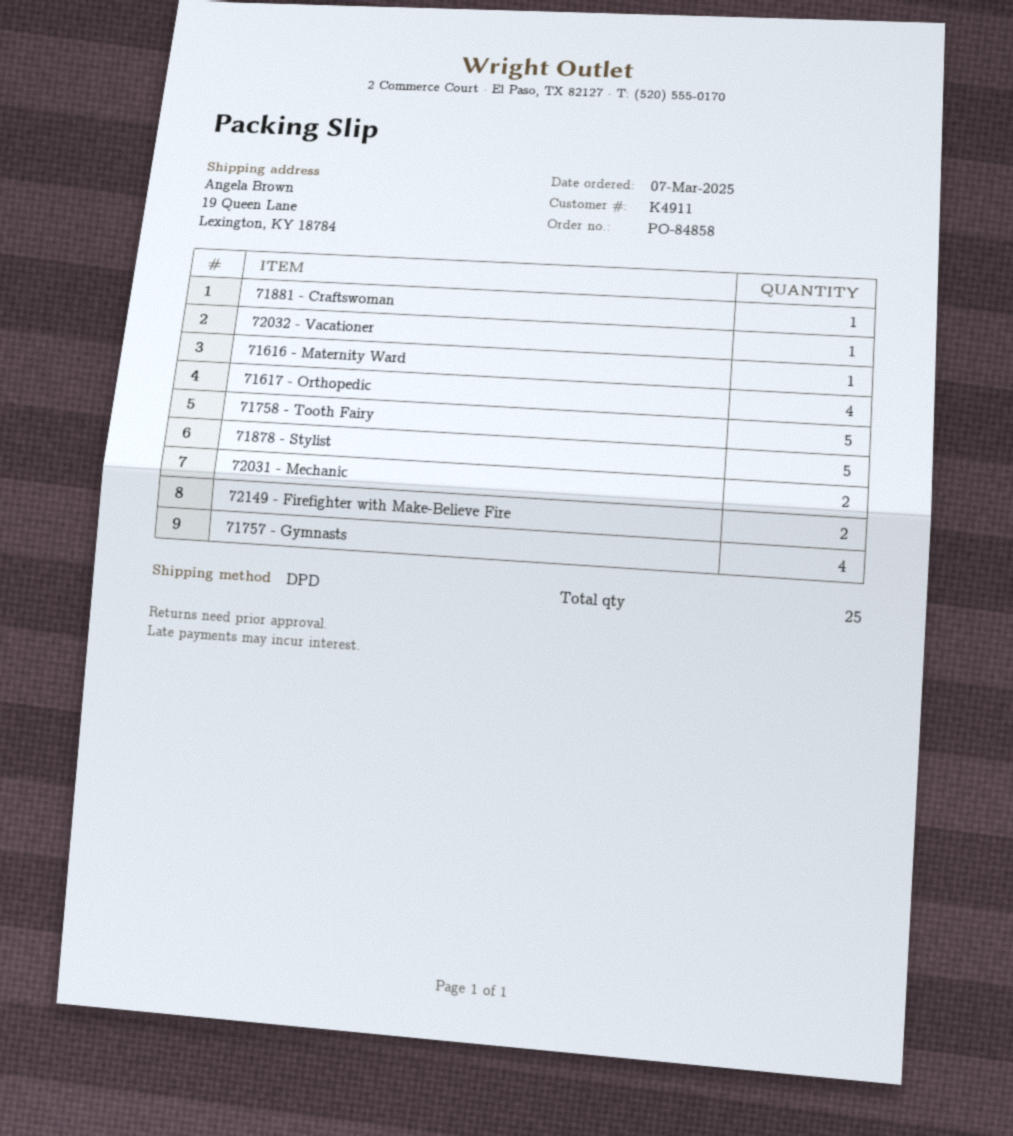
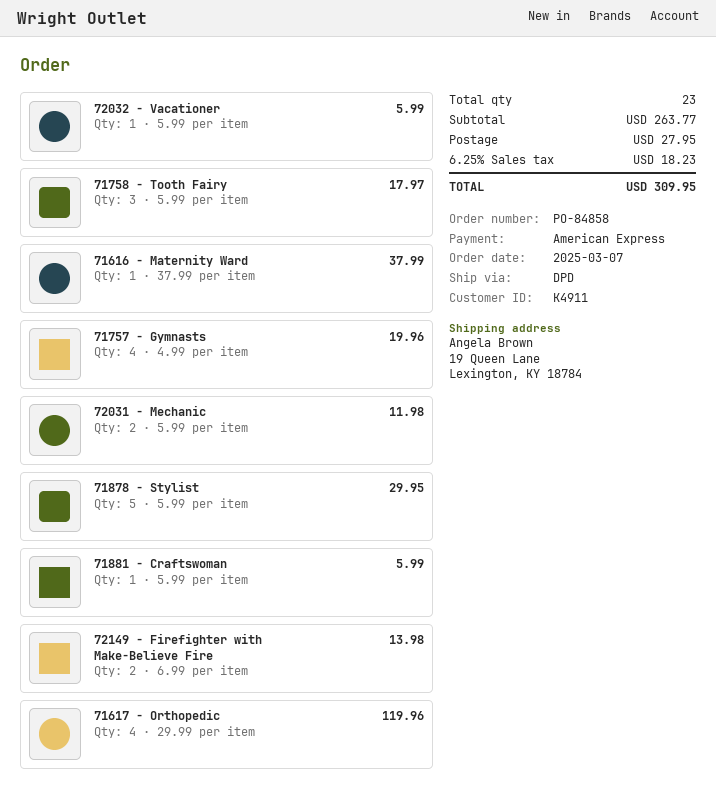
71758 - Tooth Fairy: 5 -> 3
total quantity: 25 -> 23

